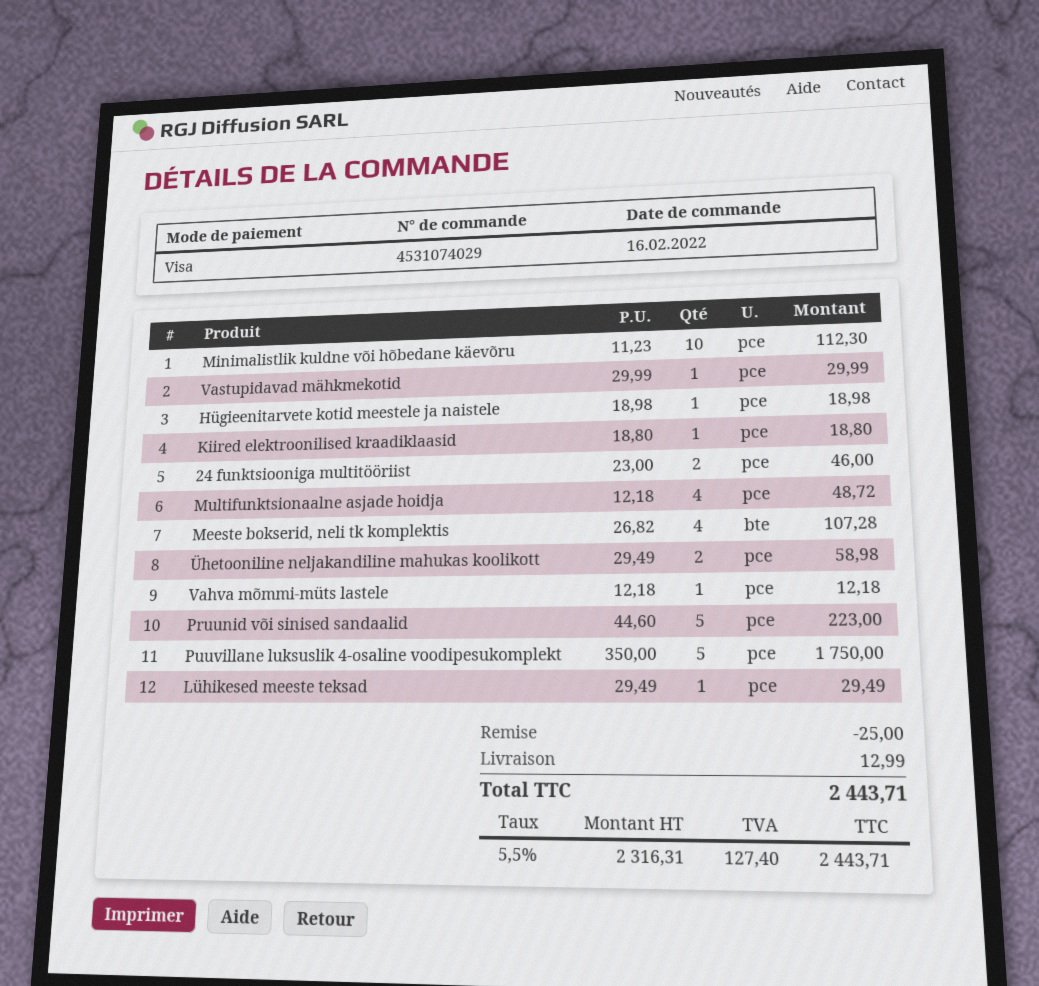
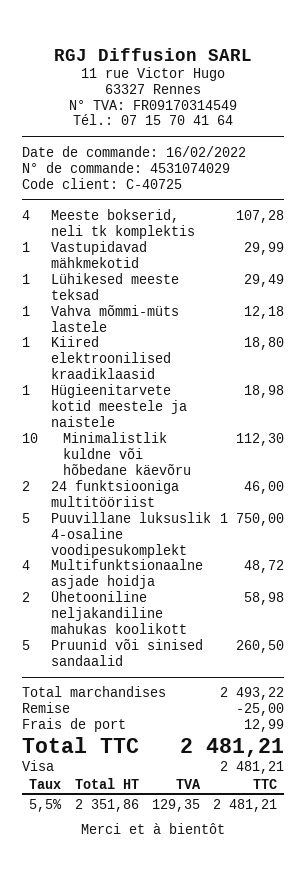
Pruunid või sinised sandaalid: 5 for 223.00 -> 5 for 260.50
net: 2316.31 -> 2351.86
tax: 5.5% = 127.40 -> 5.5% = 129.35
total: 2443.71 -> 2481.21

